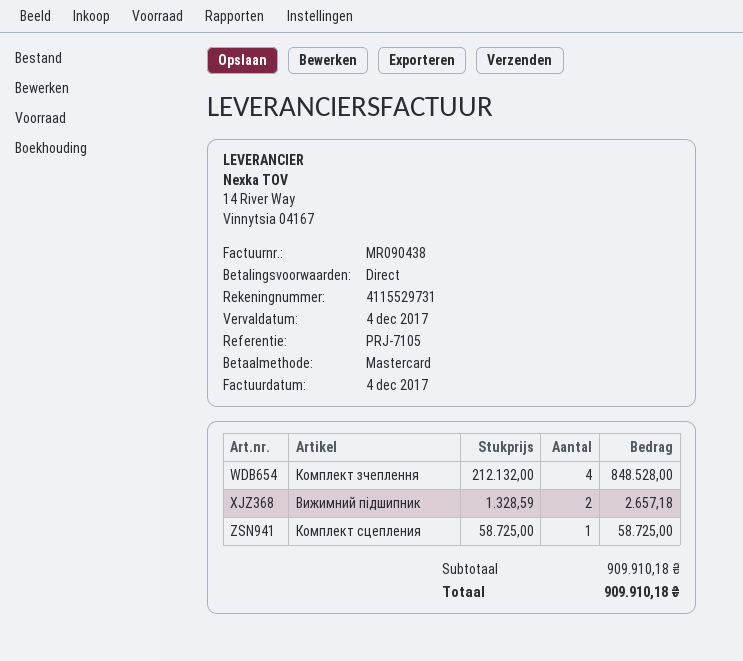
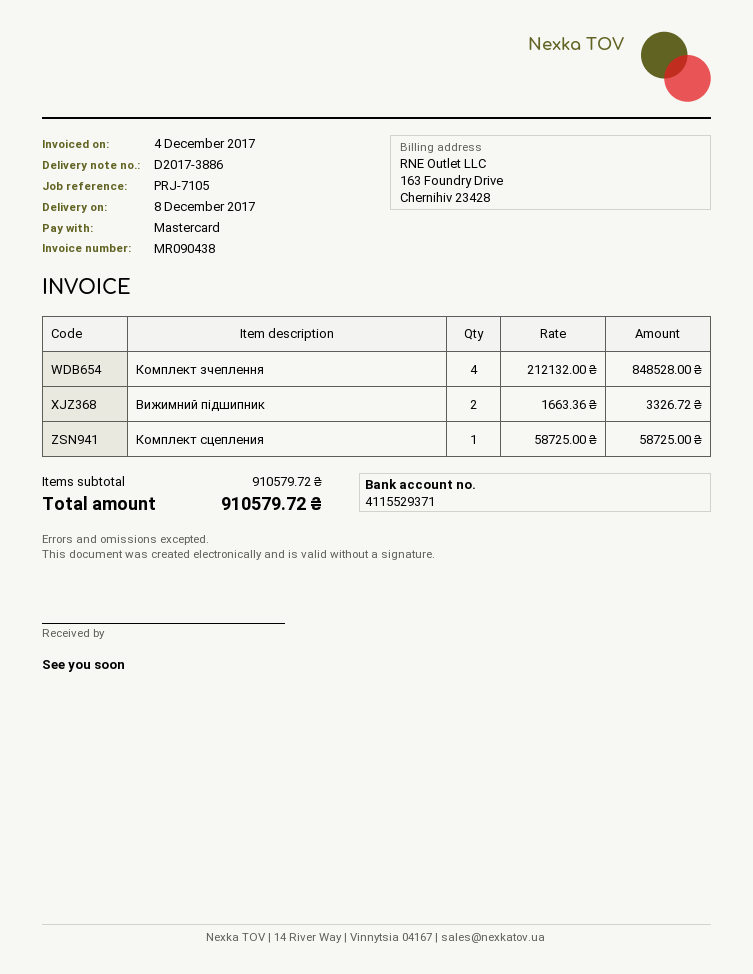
bank account: 4115529731 -> 4115529371
Вижимний підшипник: 2 x 1328.59 = 2657.18 -> 2 x 1663.36 = 3326.72
subtotal: 909910.18 -> 910579.72
total: 909910.18 -> 910579.72

